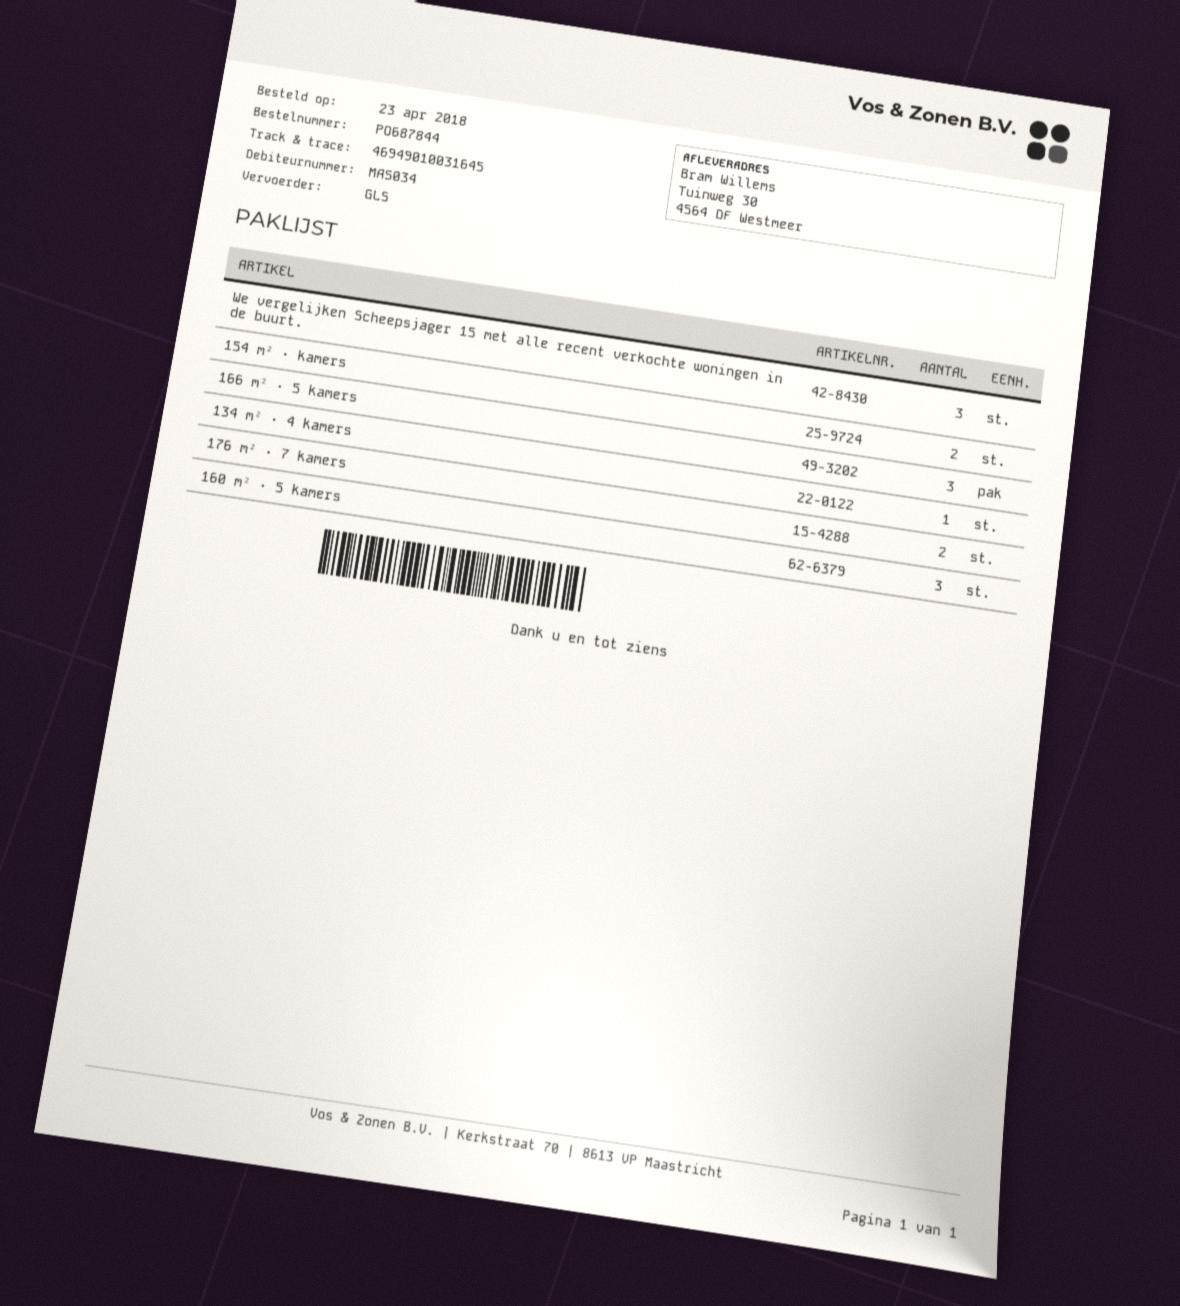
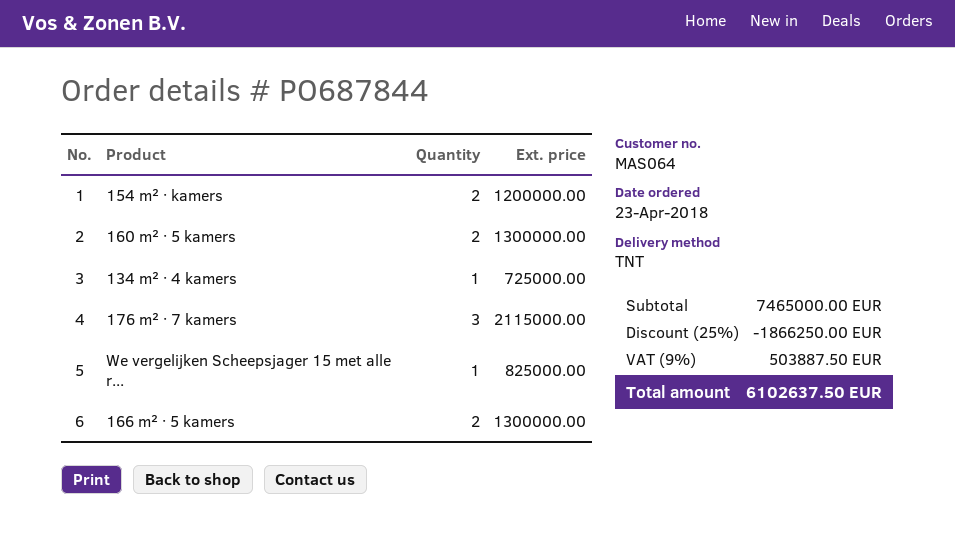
customer number: MAS034 -> MAS064
shipping method: GLS -> TNT
We vergelijken Scheepsjager 15 met alle recent verkochte woningen in de buurt.: 3 -> 1
166 m² · 5 kamers: 3 -> 2
176 m² · 7 kamers: 2 -> 3
160 m² · 5 kamers: 3 -> 2

